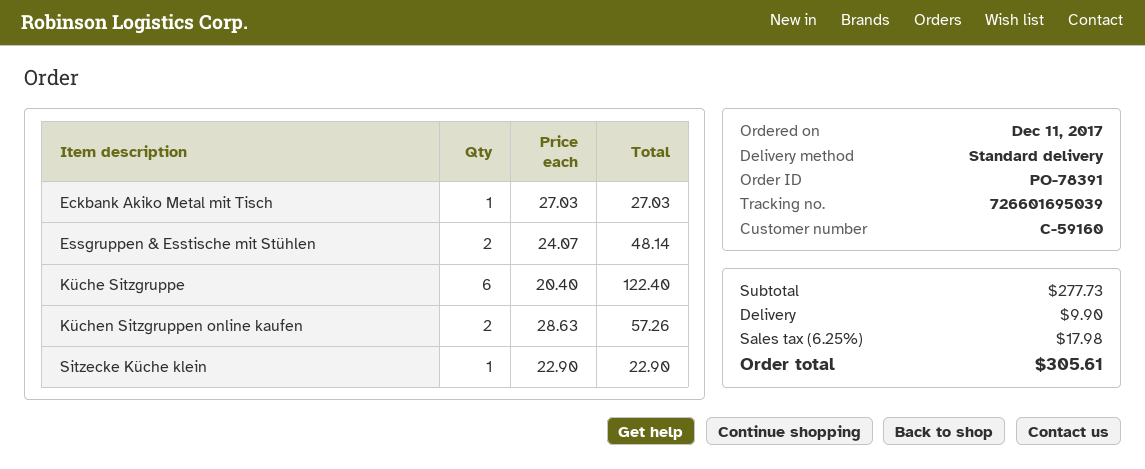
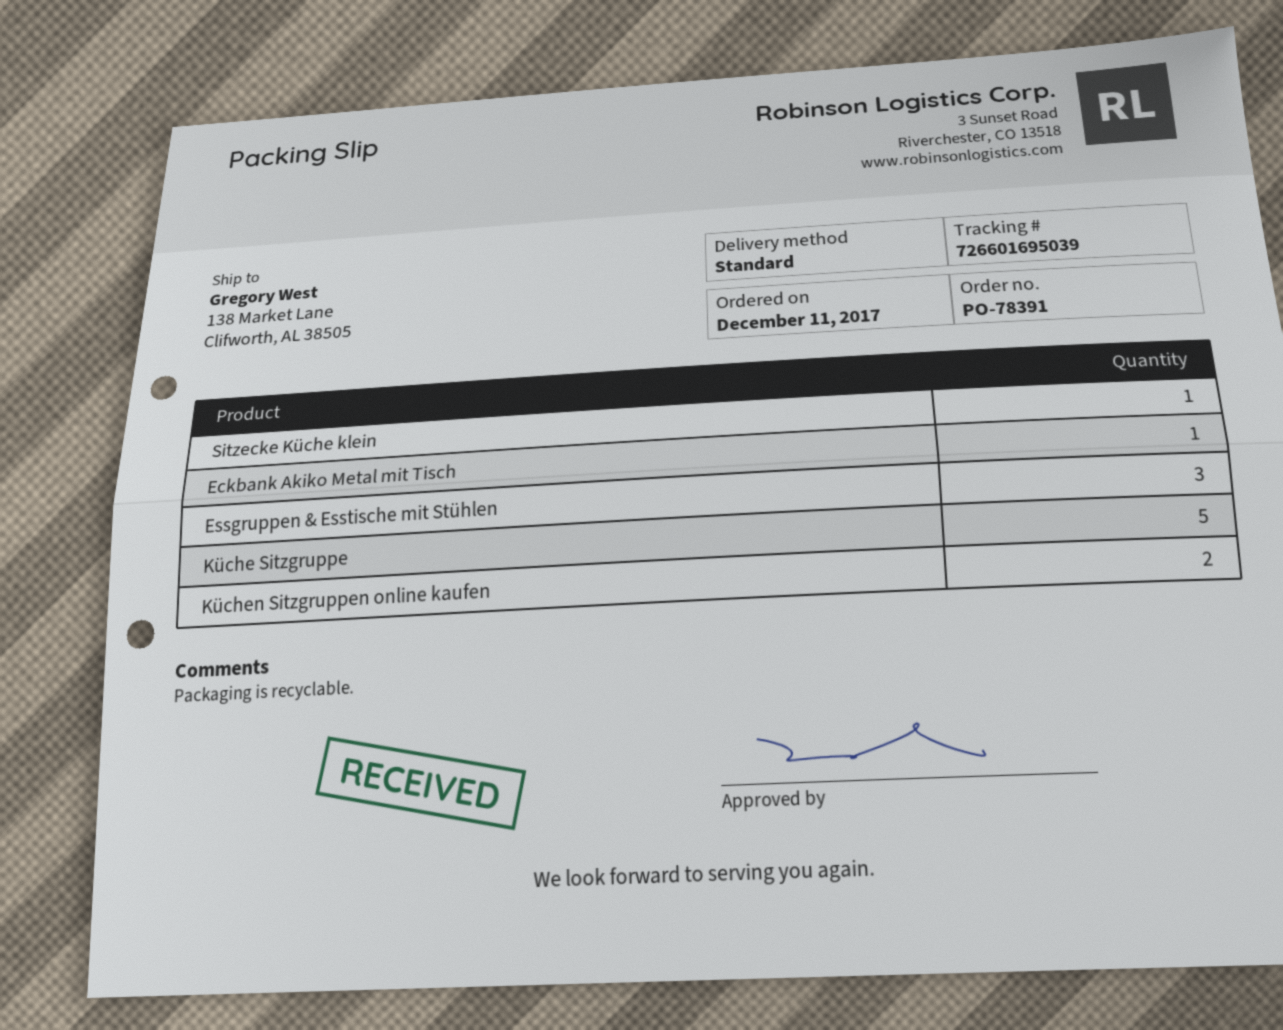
Essgruppen & Esstische mit Stühlen: 2 -> 3
Küche Sitzgruppe: 6 -> 5

